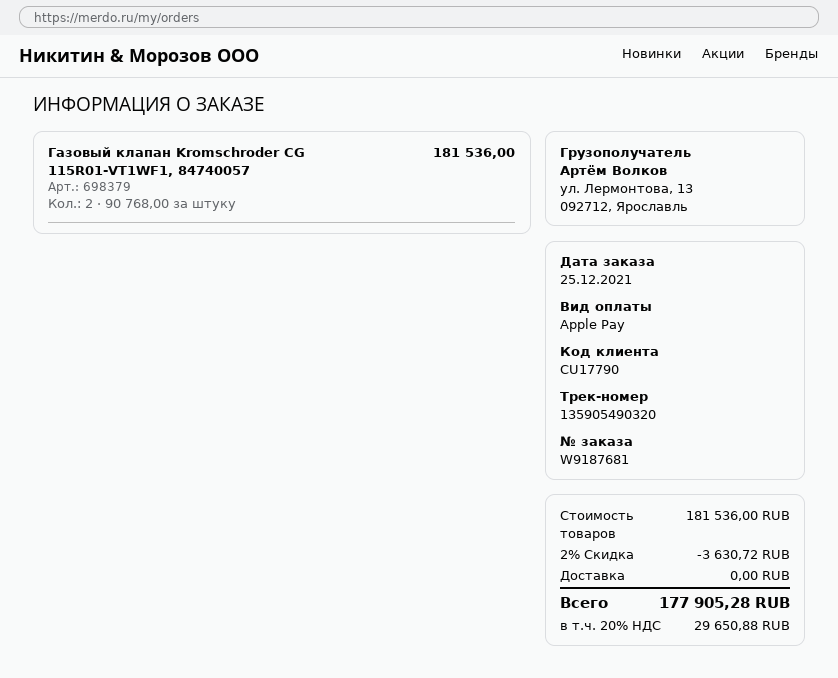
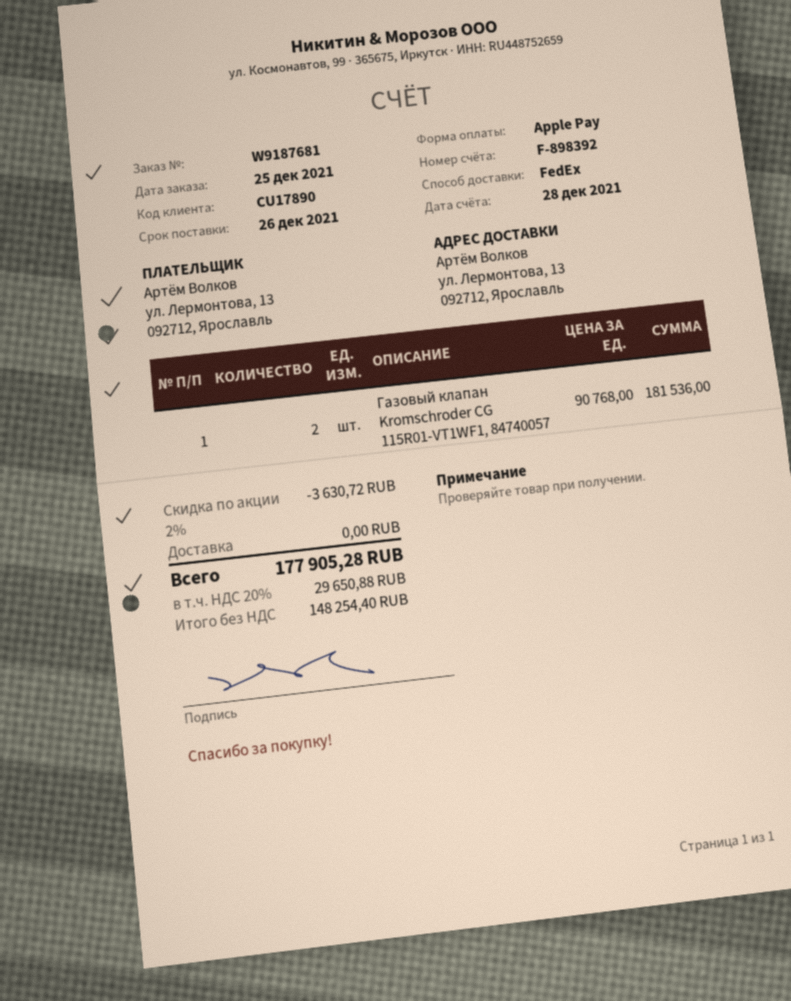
customer number: CU17790 -> CU17890

